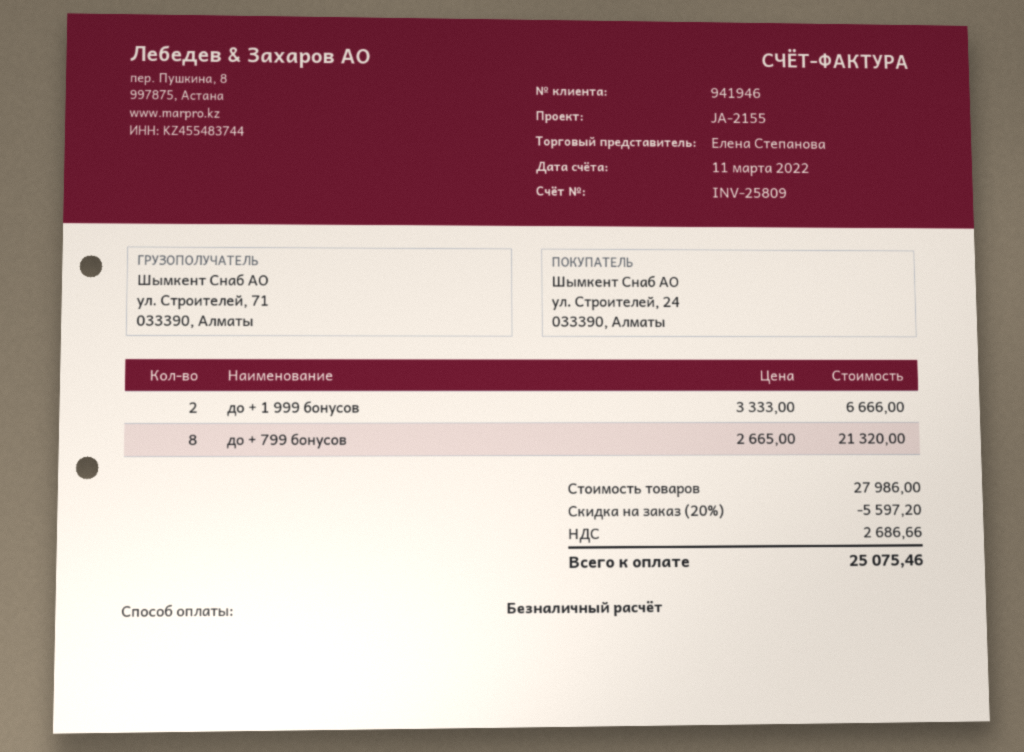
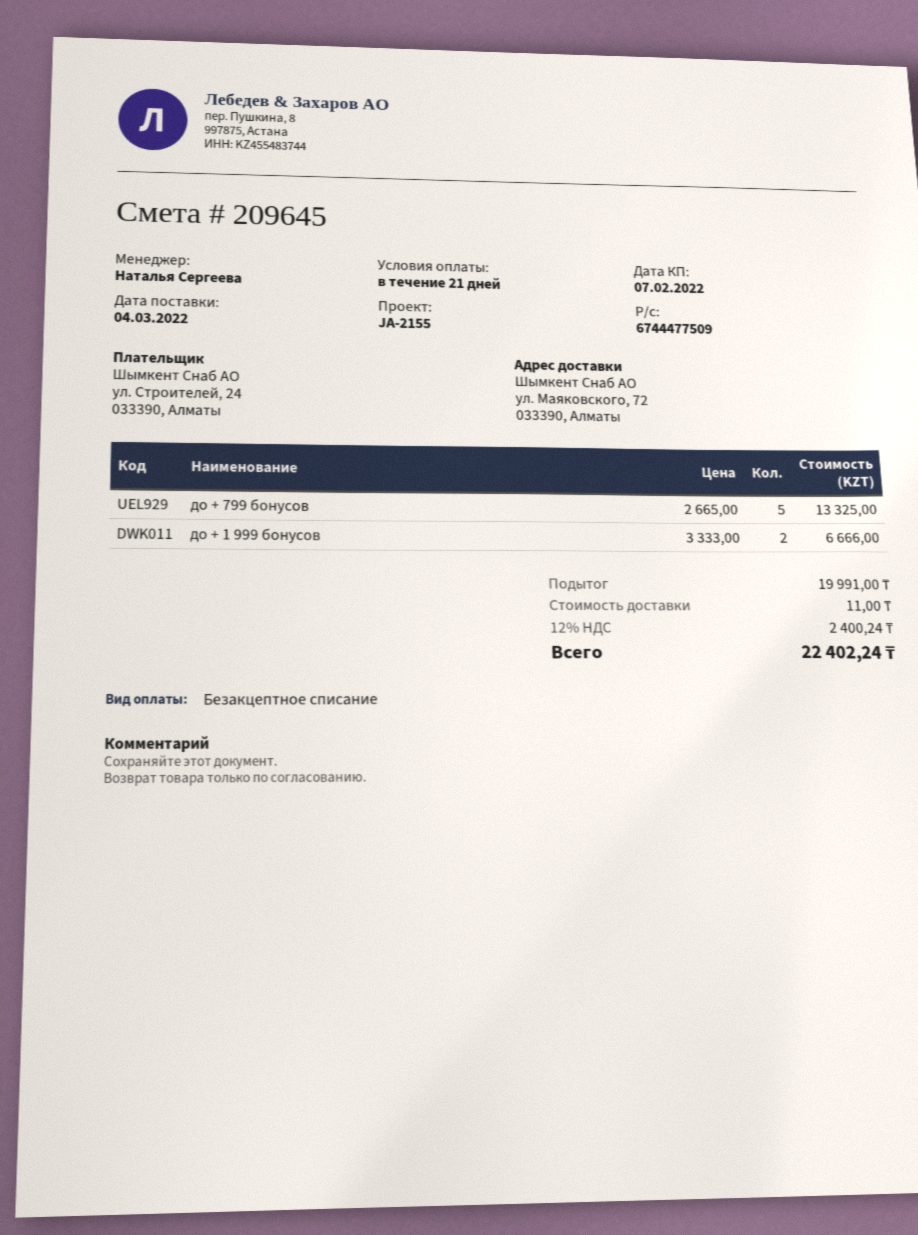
sales rep: Елена Степанова -> Наталья Сергеева
payment method: bank transfer -> direct debit
ship to: ул. Строителей, 71, 033390, Алматы -> ул. Маяковского, 72, 033390, Алматы
до + 799 бонусов: 8 x 2665.00 = 21320.00 -> 5 x 2665.00 = 13325.00
subtotal: 27986.00 -> 19991.00
discount: 20% = 5597.20 -> none
shipping: none -> 11.00
tax: 2686.66 -> 2400.24
total: 25075.46 -> 22402.24

